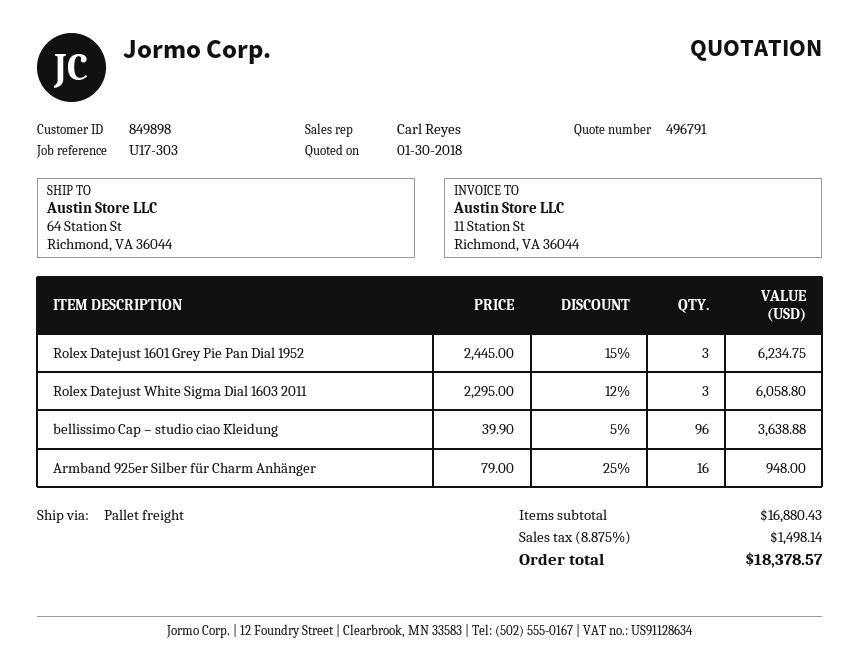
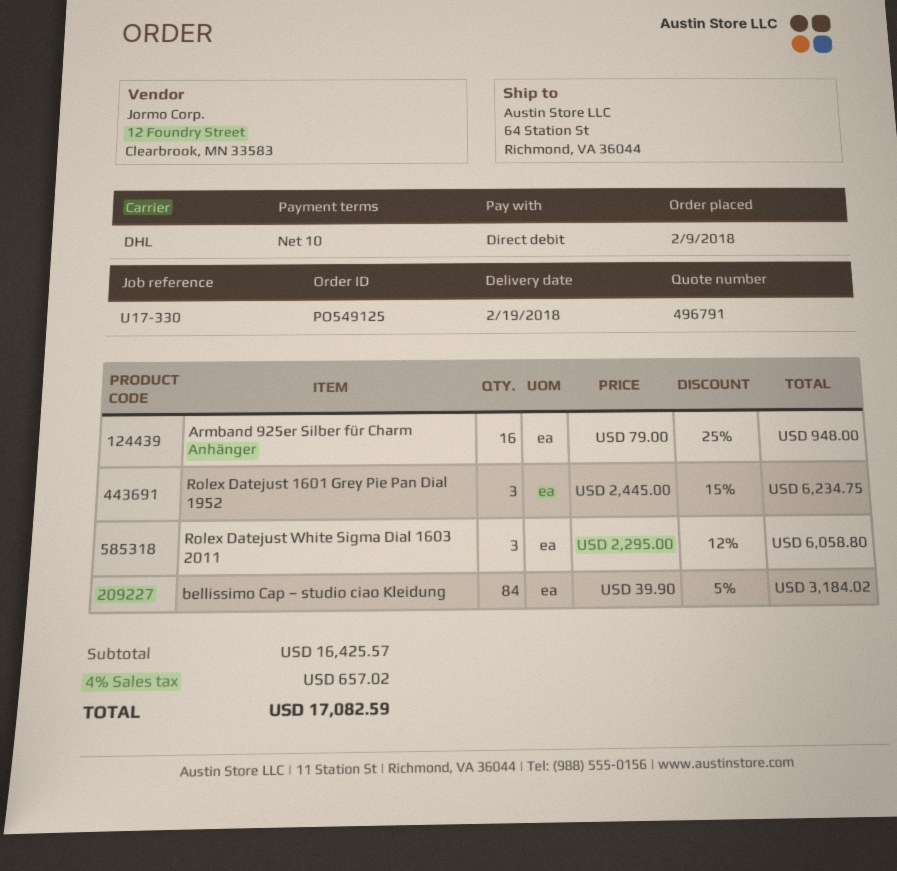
reference: U17-303 -> U17-330
shipping method: pallet freight -> DHL
bellissimo Cap – studio ciao Kleidung: 96 x 39.90 - 5% = 3638.88 -> 84 x 39.90 - 5% = 3184.02
subtotal: 16880.43 -> 16425.57
tax: 8.875% = 1498.14 -> 4% = 657.02
total: 18378.57 -> 17082.59

